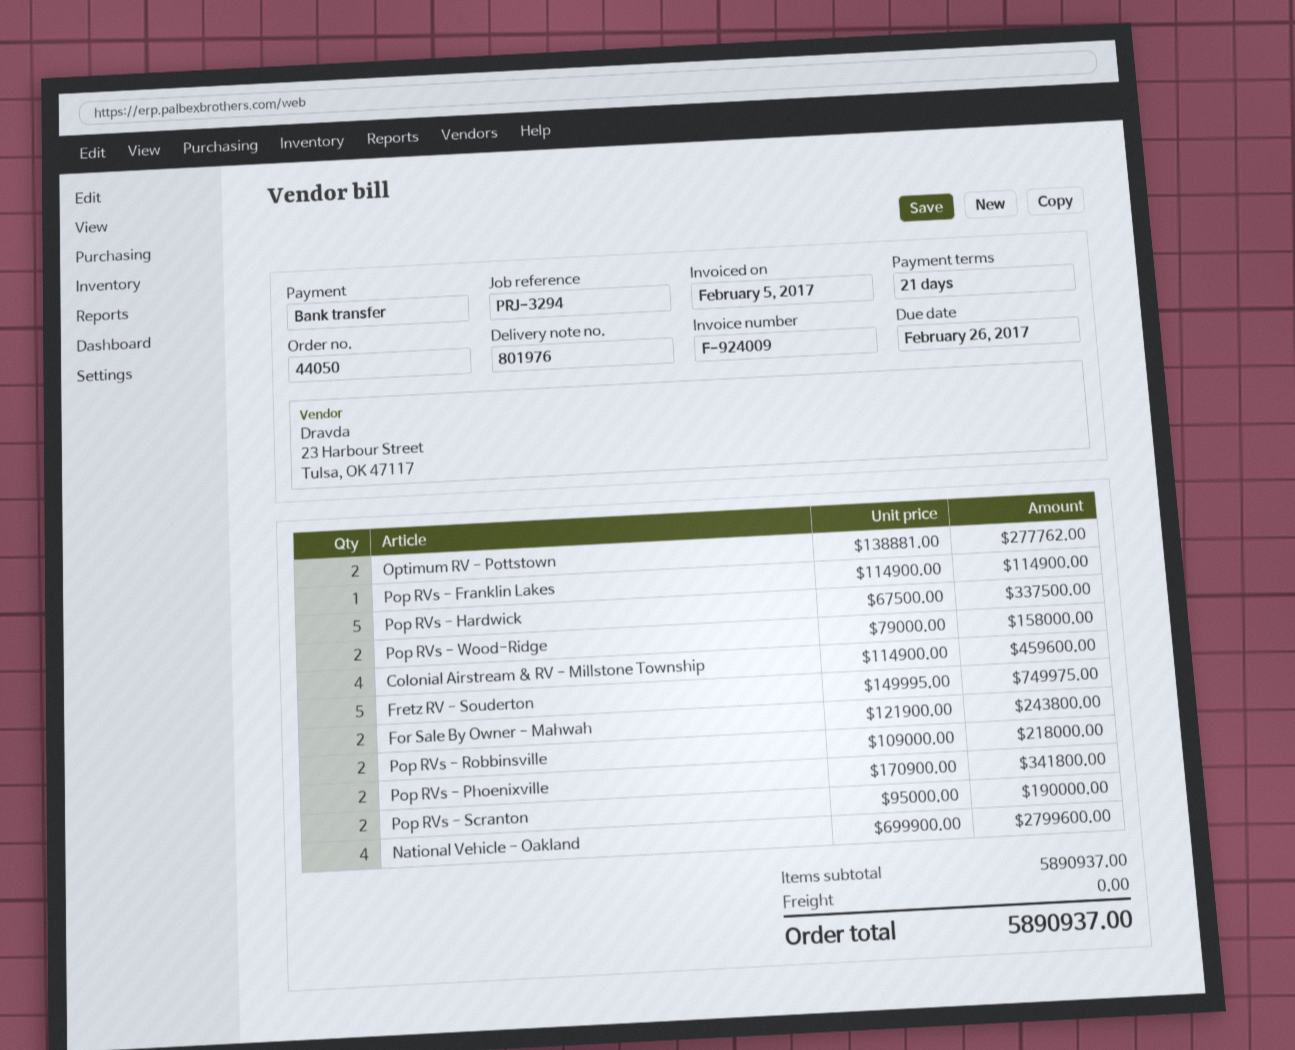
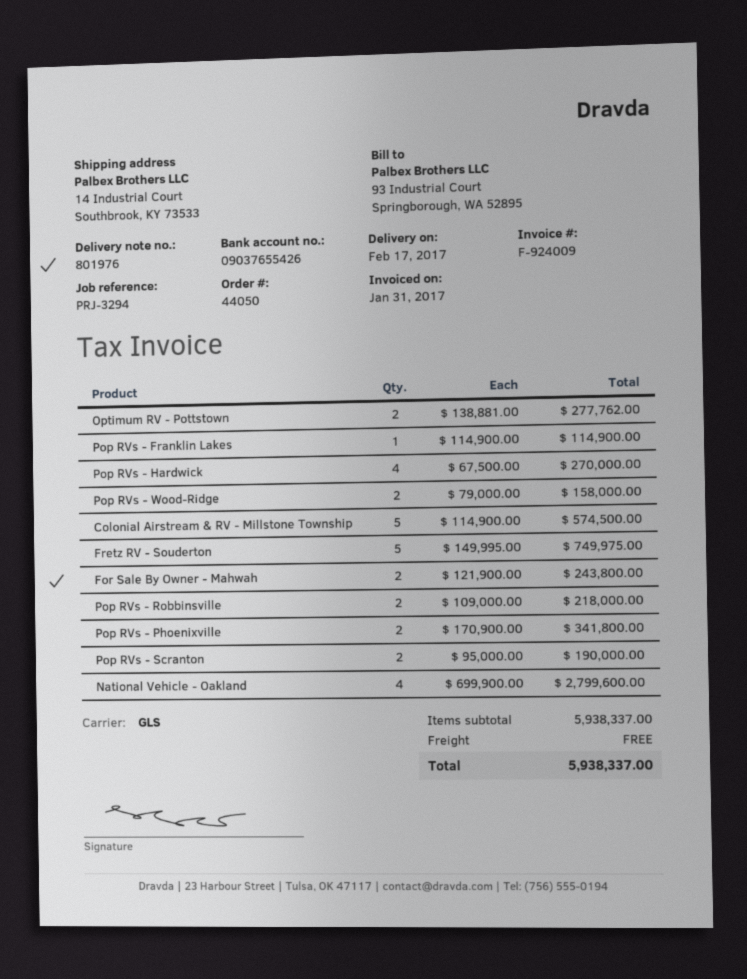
invoice date: 2017-02-05 -> 2017-01-31
Pop RVs - Hardwick: 5 x 67500.00 = 337500.00 -> 4 x 67500.00 = 270000.00
Colonial Airstream & RV - Millstone Township: 4 x 114900.00 = 459600.00 -> 5 x 114900.00 = 574500.00
subtotal: 5890937.00 -> 5938337.00
total: 5890937.00 -> 5938337.00

